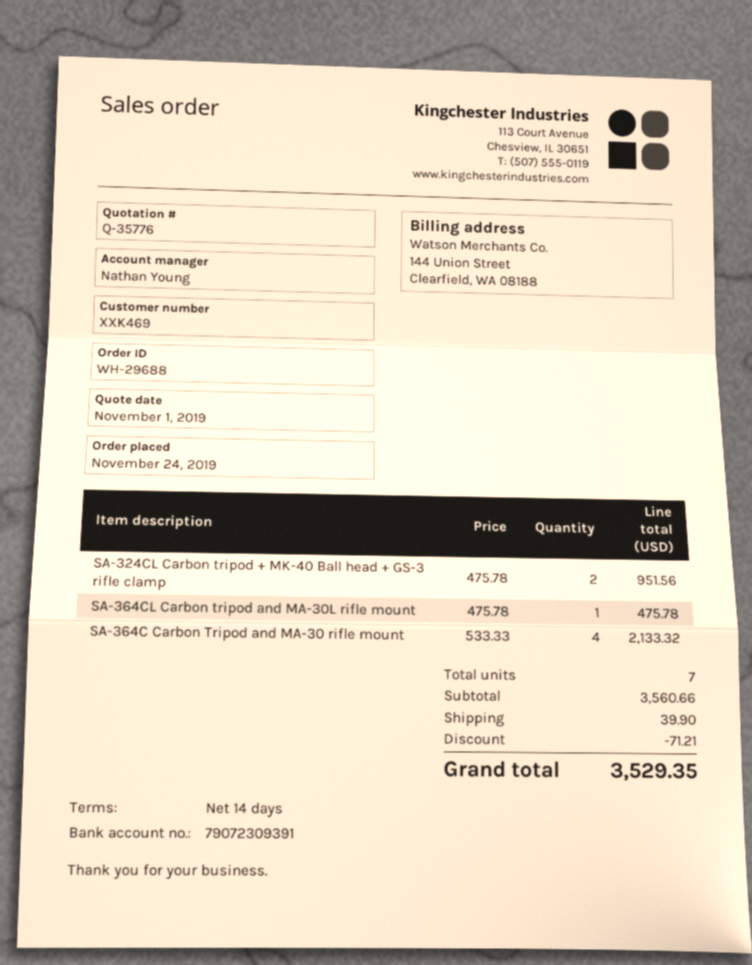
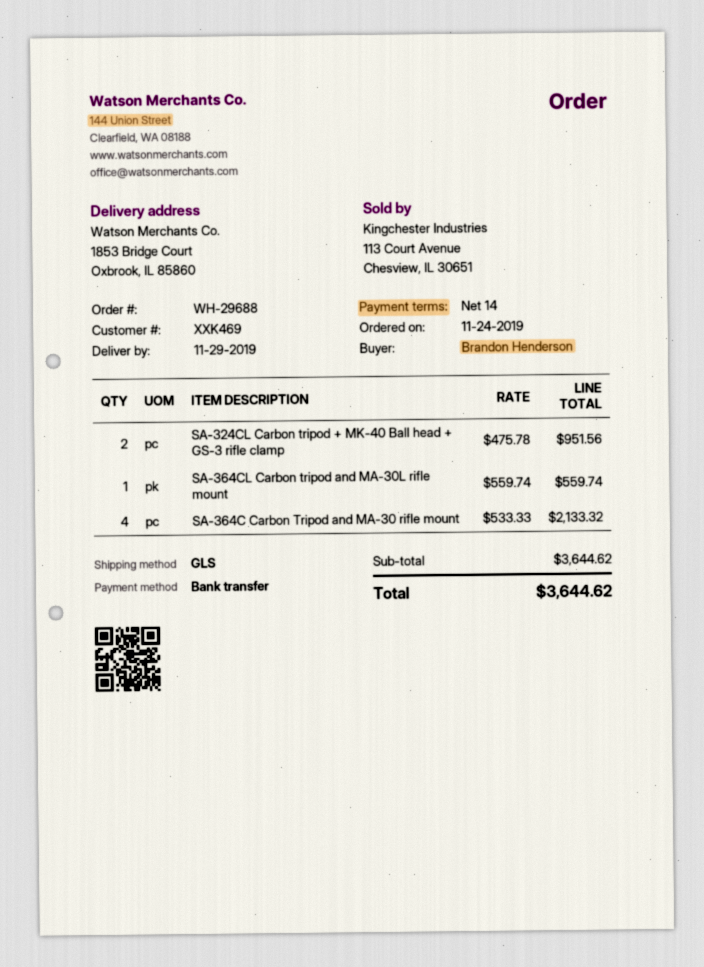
SA-364CL Carbon tripod and MA-30L rifle mount: 1 x 475.78 = 475.78 -> 1 x 559.74 = 559.74
subtotal: 3560.66 -> 3644.62
discount: 71.21 -> none
shipping: 39.90 -> none
total: 3529.35 -> 3644.62

